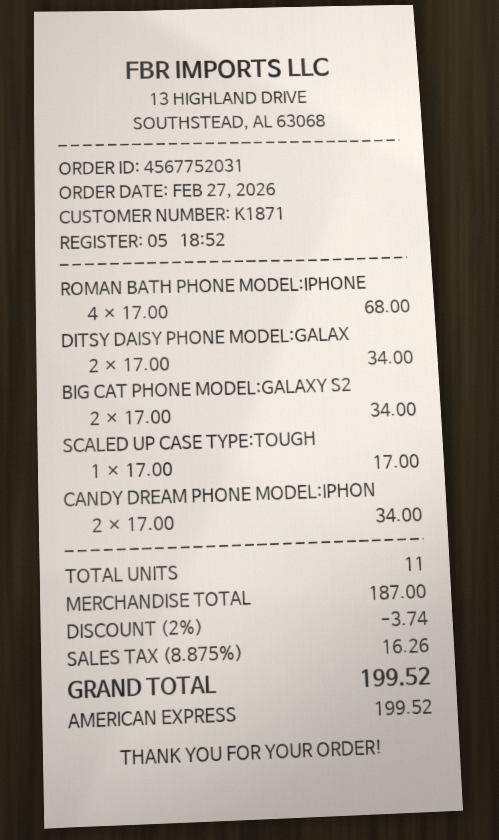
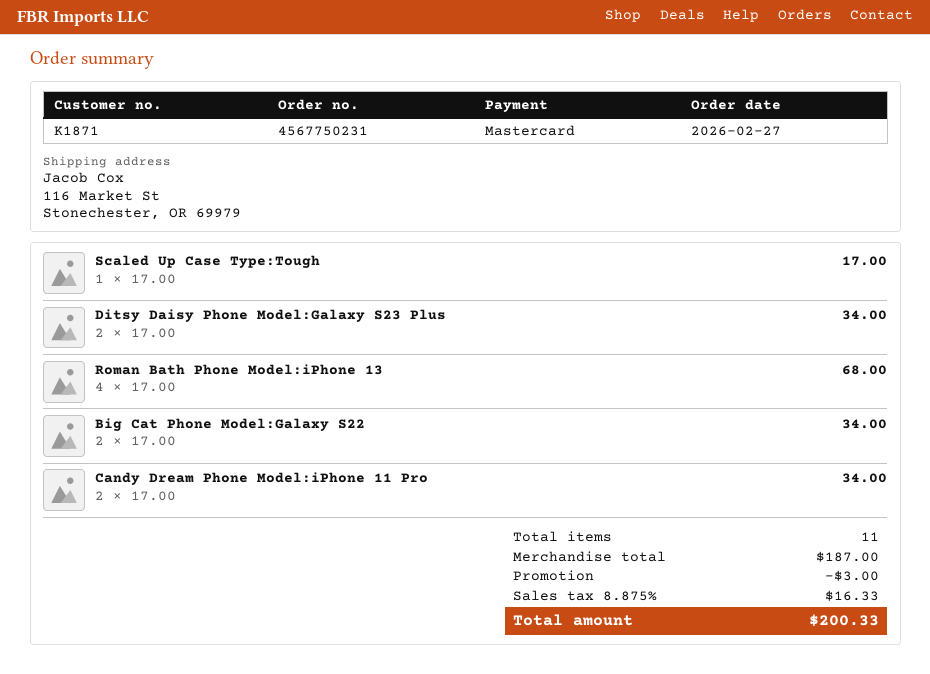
order number: 4567752031 -> 4567750231
payment method: American Express -> Mastercard
discount: 3.74 -> 3.00
tax: 8.875% = 16.26 -> 8.875% = 16.33
total: 199.52 -> 200.33

